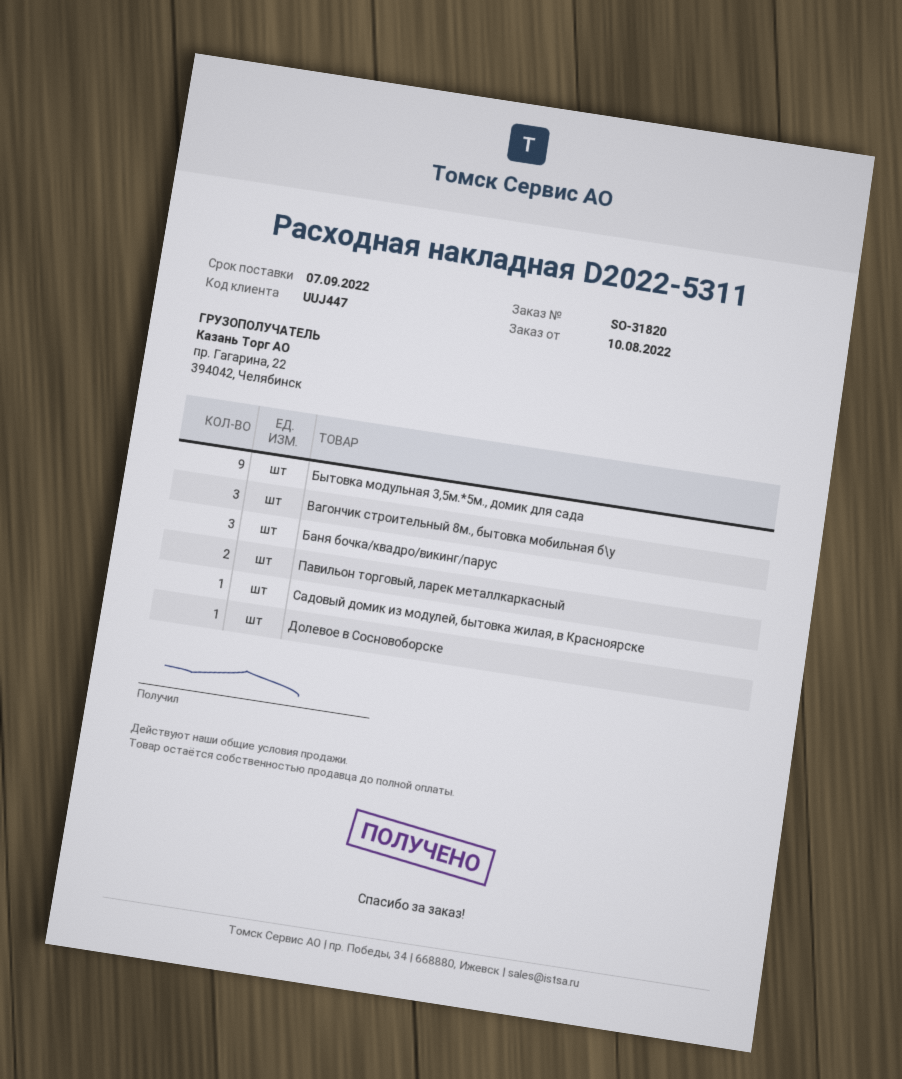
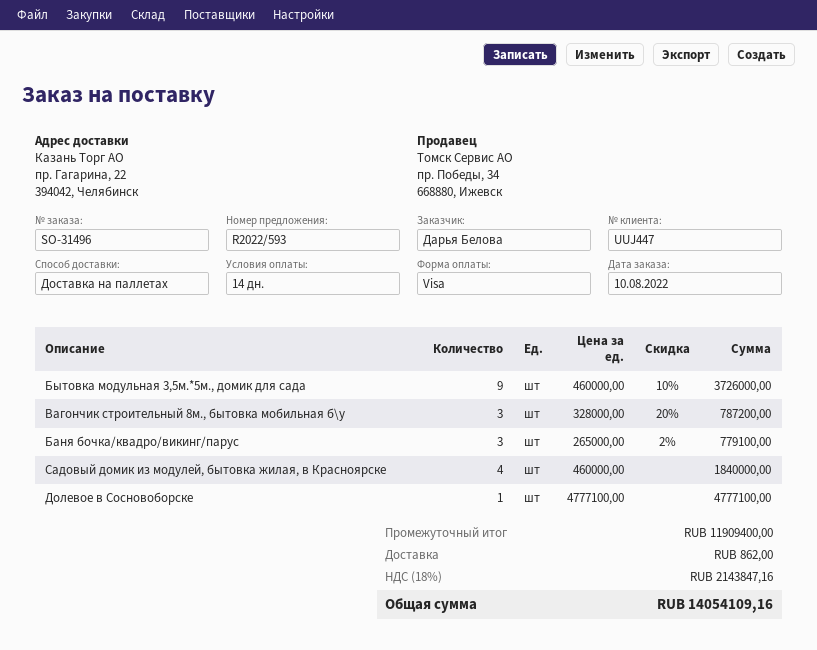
order number: SO-31820 -> SO-31496
Павильон торговый, ларек металлкаркасный: 2 -> none
Садовый домик из модулей, бытовка жилая, в Красноярске: 1 -> 4

